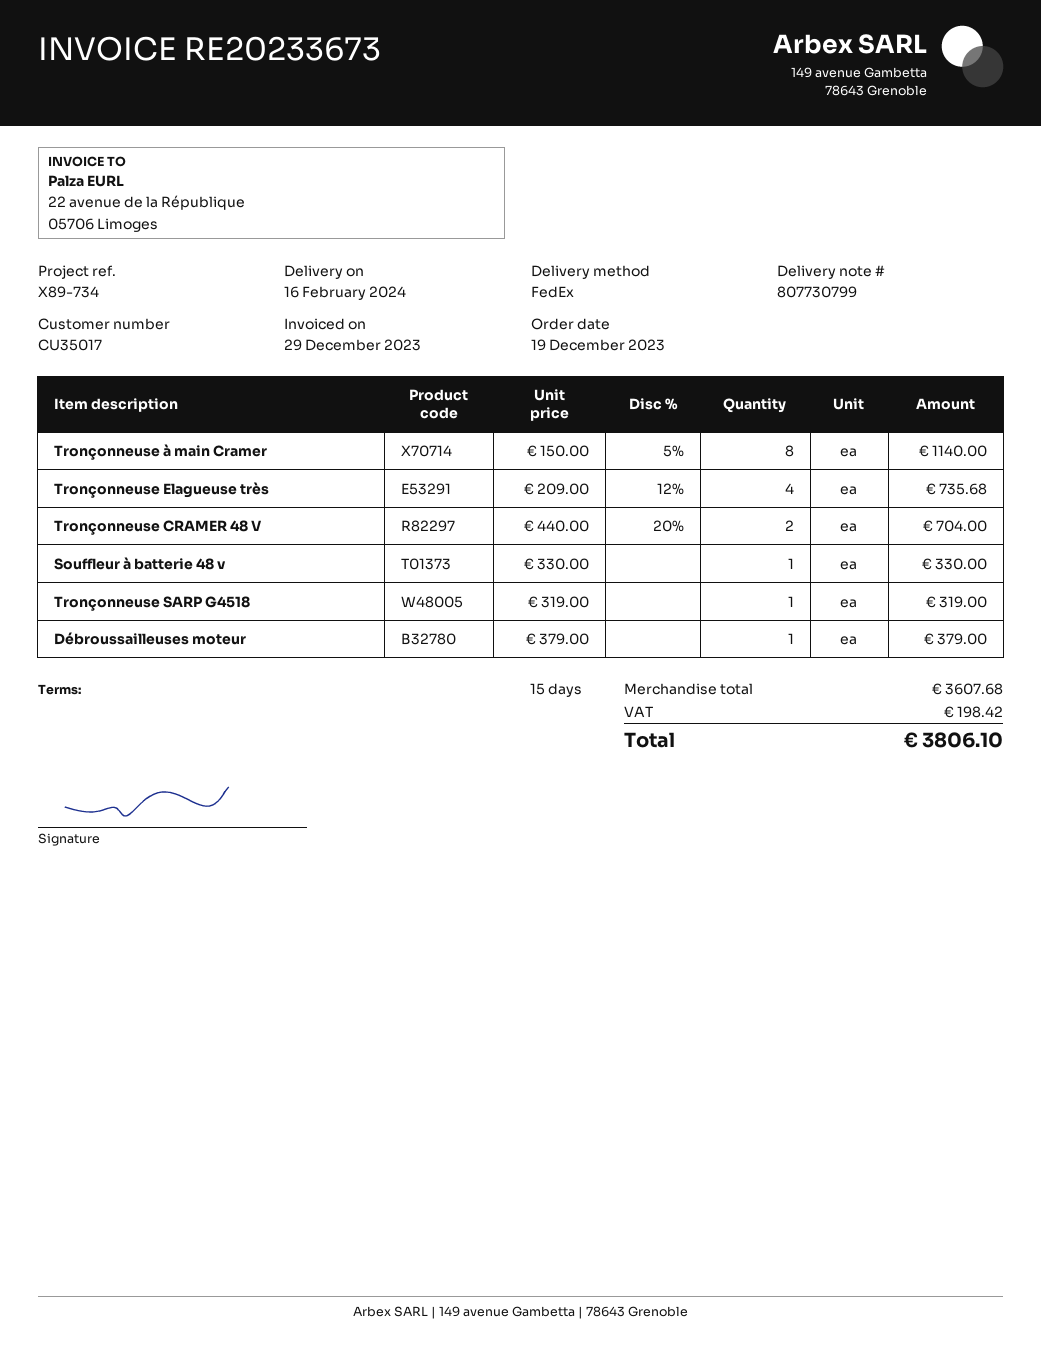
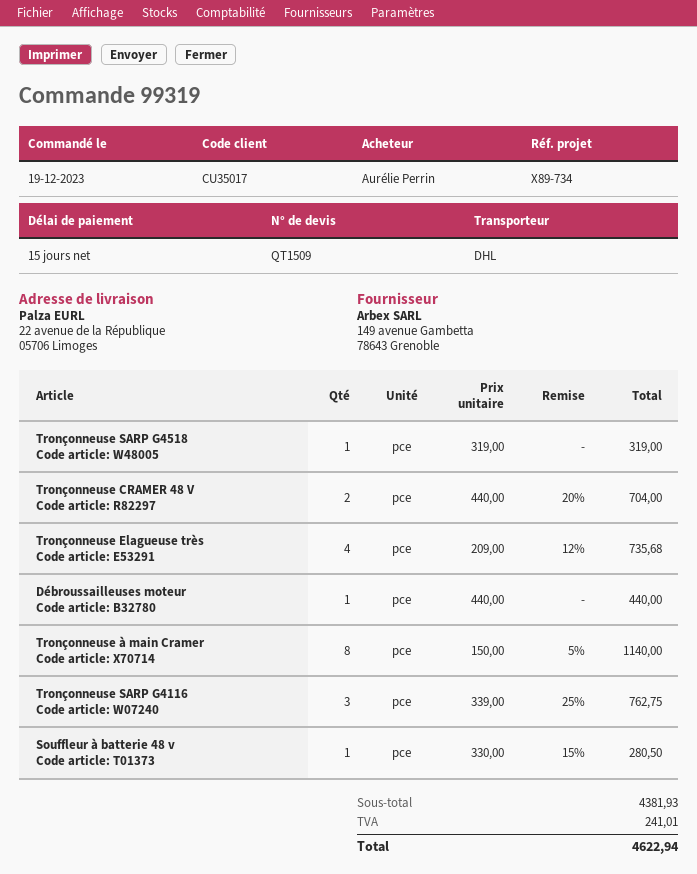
shipping method: FedEx -> DHL
Souffleur à batterie 48 v: 1 x 330.00 = 330.00 -> 1 x 330.00 - 15% = 280.50
Débroussailleuses moteur: 1 x 379.00 = 379.00 -> 1 x 440.00 = 440.00
Tronçonneuse SARP G4116: none -> 3 x 339.00 - 25% = 762.75
subtotal: 3607.68 -> 4381.93
tax: 198.42 -> 241.01
total: 3806.10 -> 4622.94

